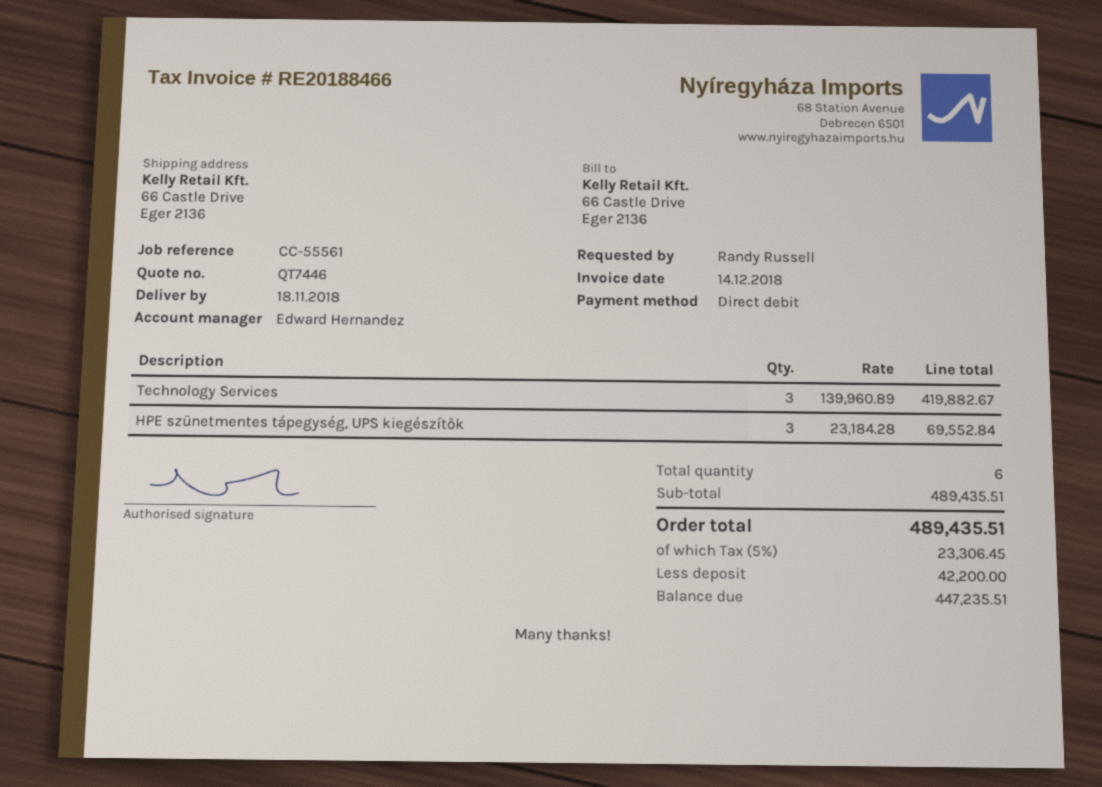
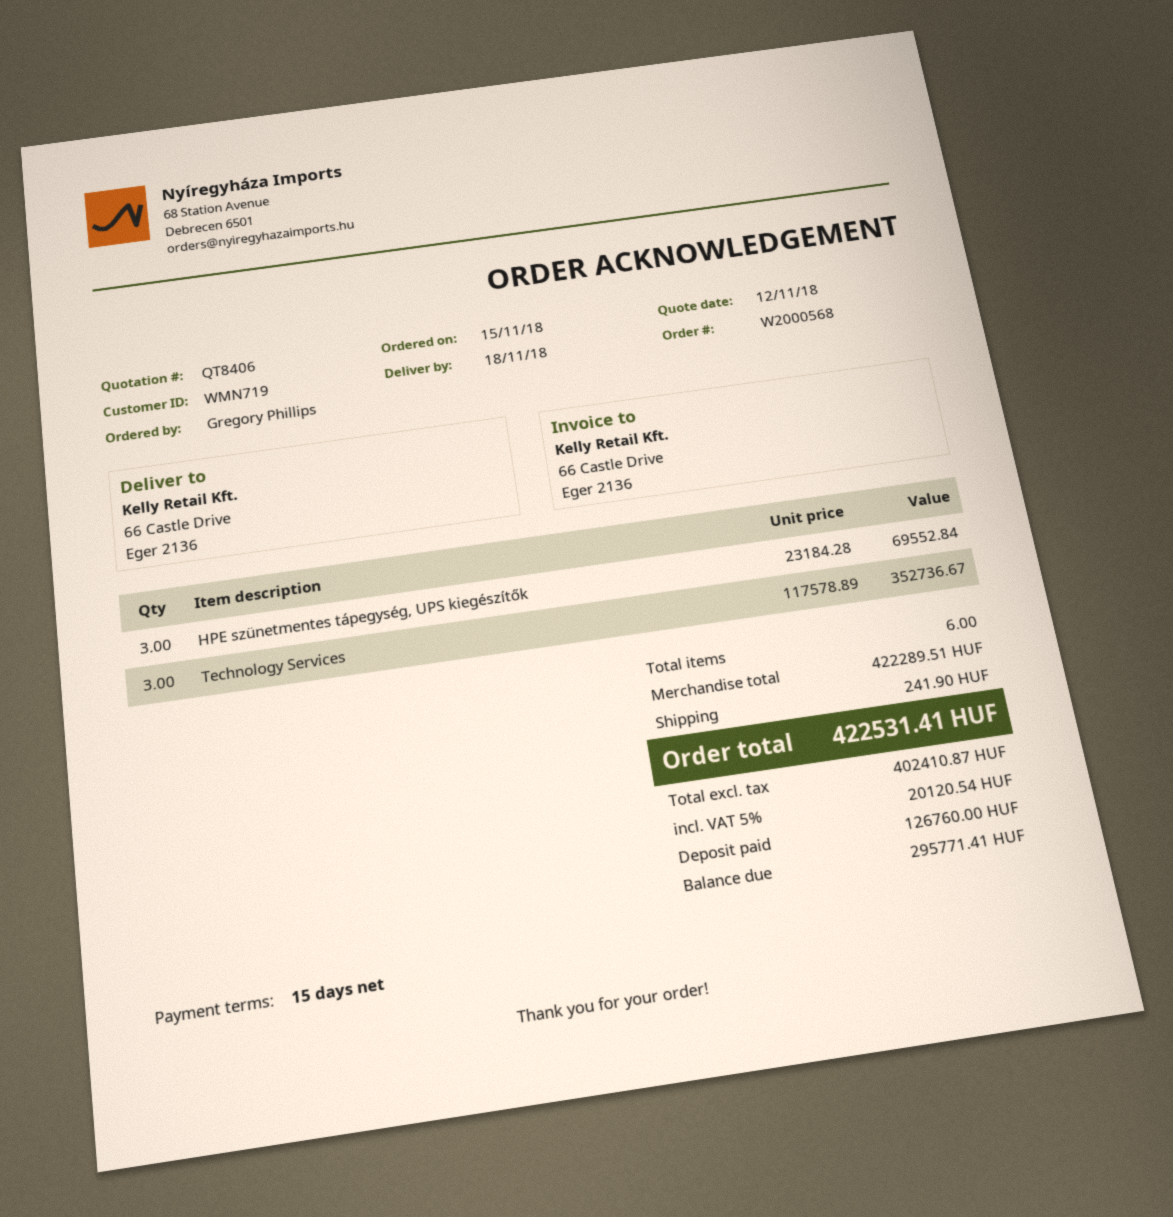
quote number: QT7446 -> QT8406
ordered by: Randy Russell -> Gregory Phillips
Technology Services: 3 x 139960.89 = 419882.67 -> 3 x 117578.89 = 352736.67
subtotal: 489435.51 -> 422289.51
shipping: none -> 241.90
tax: 5% = 23306.45 -> 5% = 20120.54
total: 489435.51 -> 422531.41
deposit: 42200.00 -> 126760.00
balance: 447235.51 -> 295771.41

